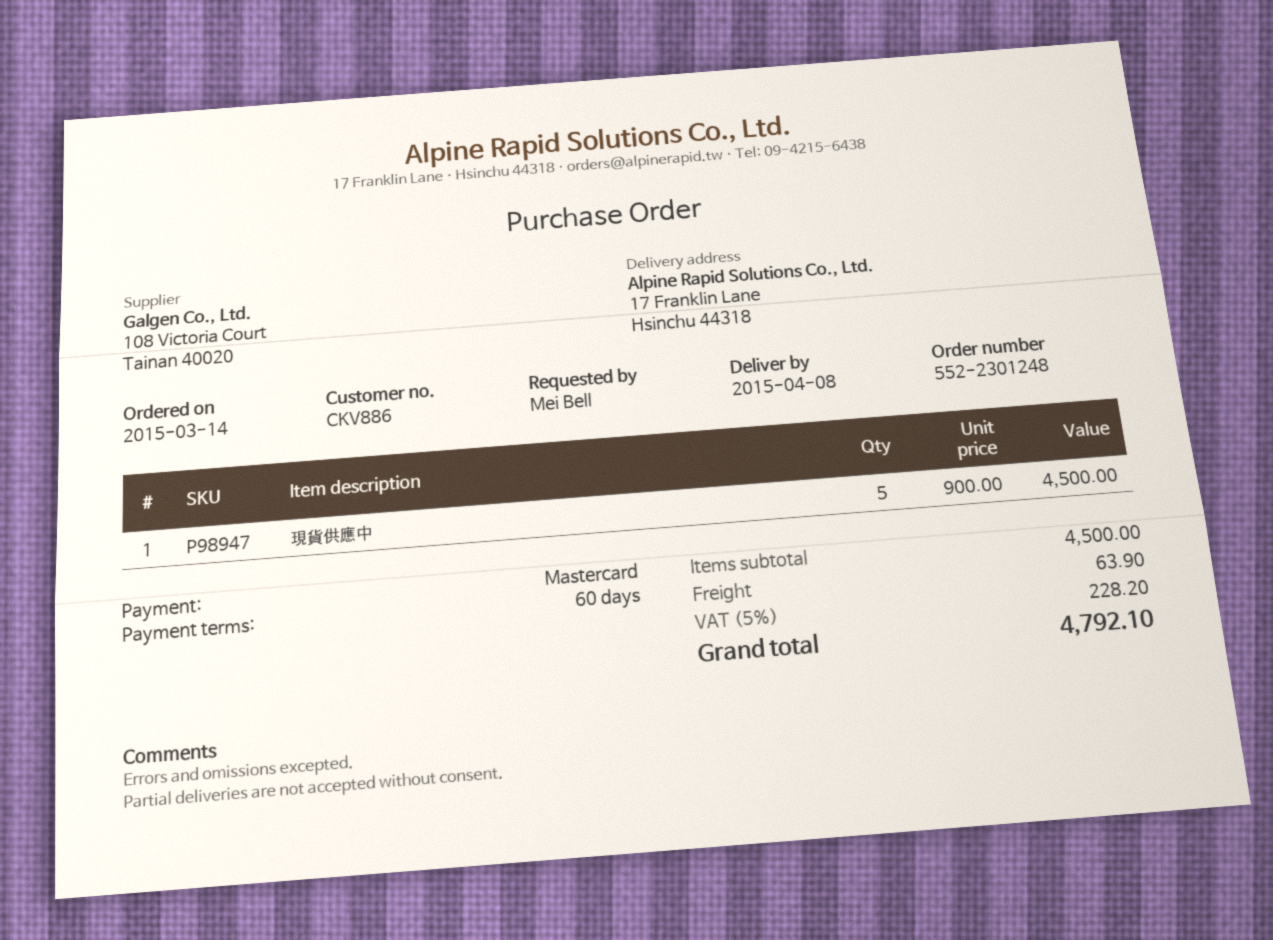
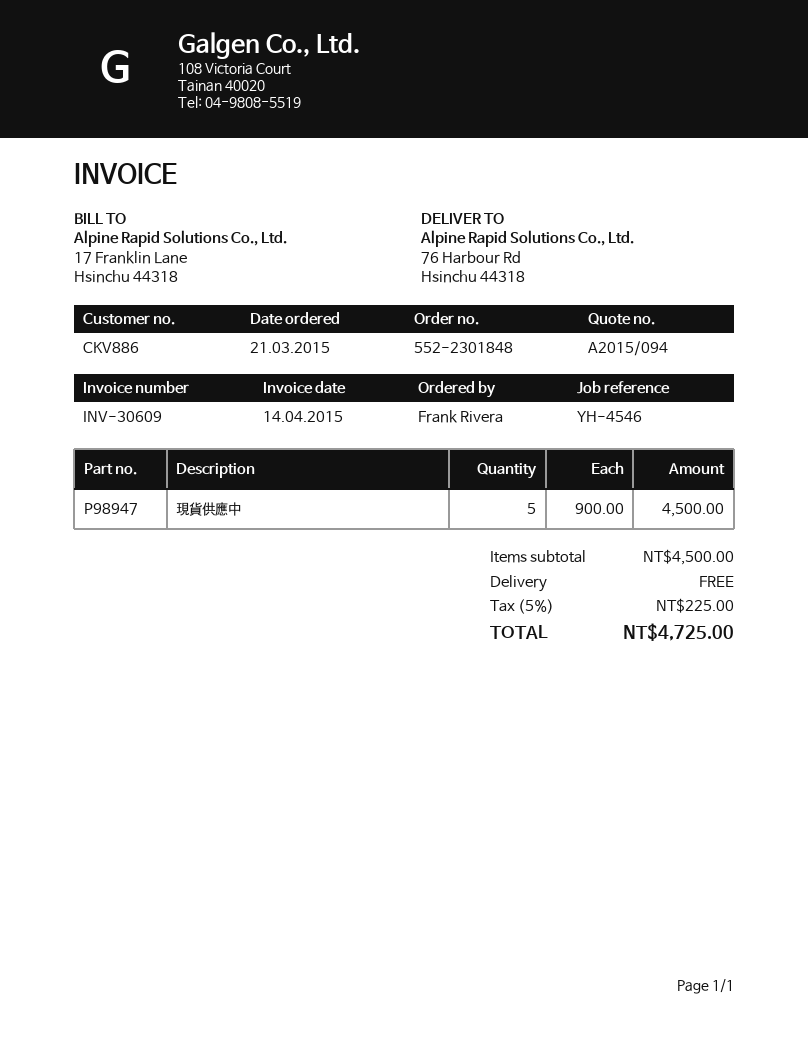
order number: 552-2301248 -> 552-2301848
order date: 2015-03-14 -> 2015-03-21
ordered by: Mei Bell -> Frank Rivera
ship to: 17 Franklin Lane, Hsinchu 44318 -> 76 Harbour Rd, Hsinchu 44318
shipping: 63.90 -> 0.00
tax: 5% = 228.20 -> 5% = 225.00
total: 4792.10 -> 4725.00

